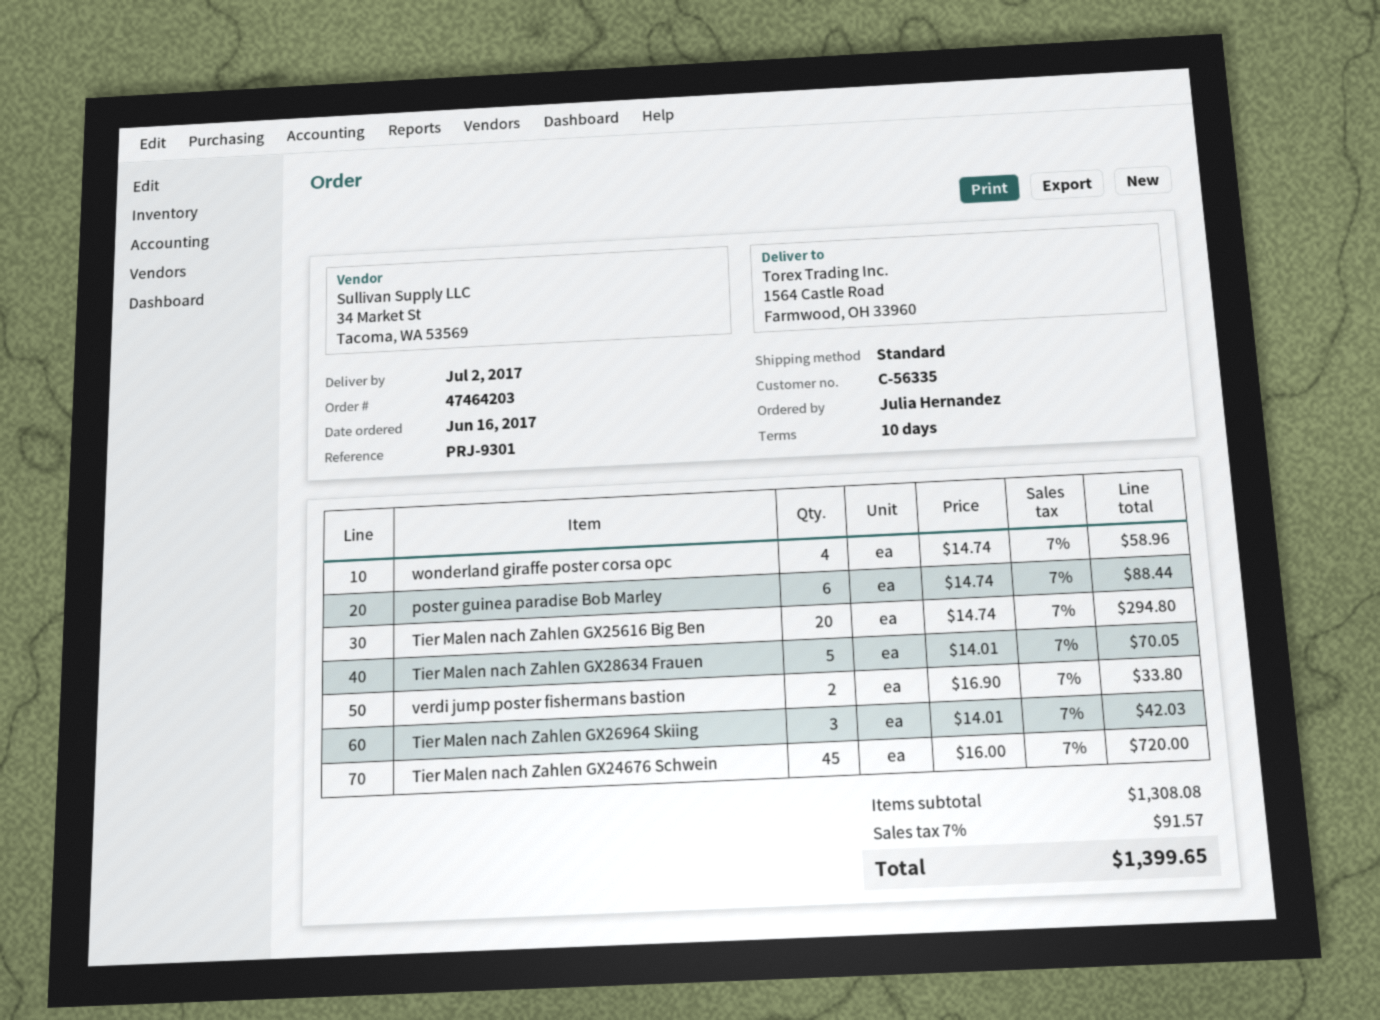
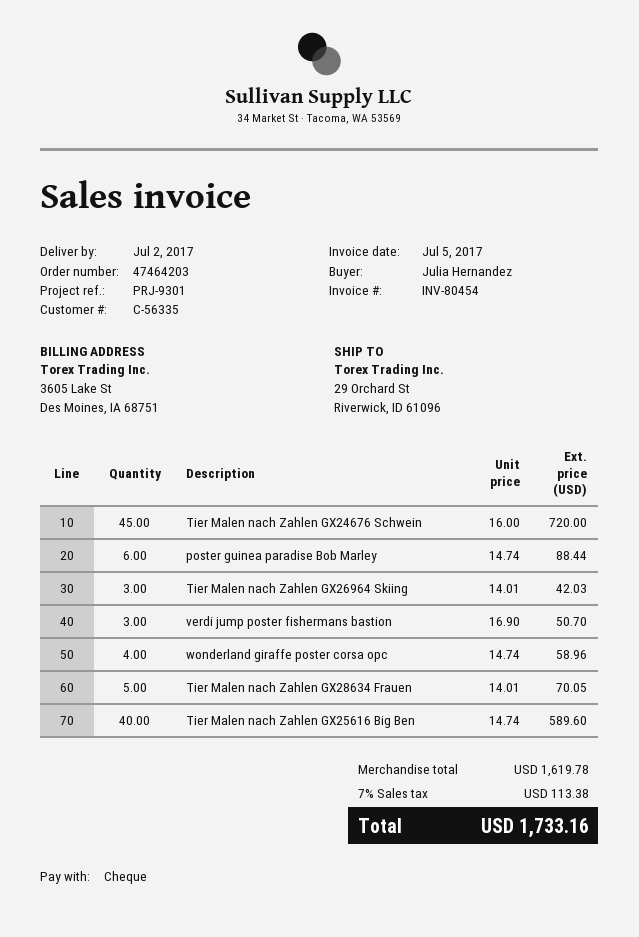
ship to: 1564 Castle Road, Farmwood, OH 33960 -> 29 Orchard St, Riverwick, ID 61096
Tier Malen nach Zahlen GX25616 Big Ben: 20 x 14.74 = 294.80 -> 40 x 14.74 = 589.60
verdi jump poster fishermans bastion: 2 x 16.90 = 33.80 -> 3 x 16.90 = 50.70
subtotal: 1308.08 -> 1619.78
tax: 7% = 91.57 -> 7% = 113.38
total: 1399.65 -> 1733.16

